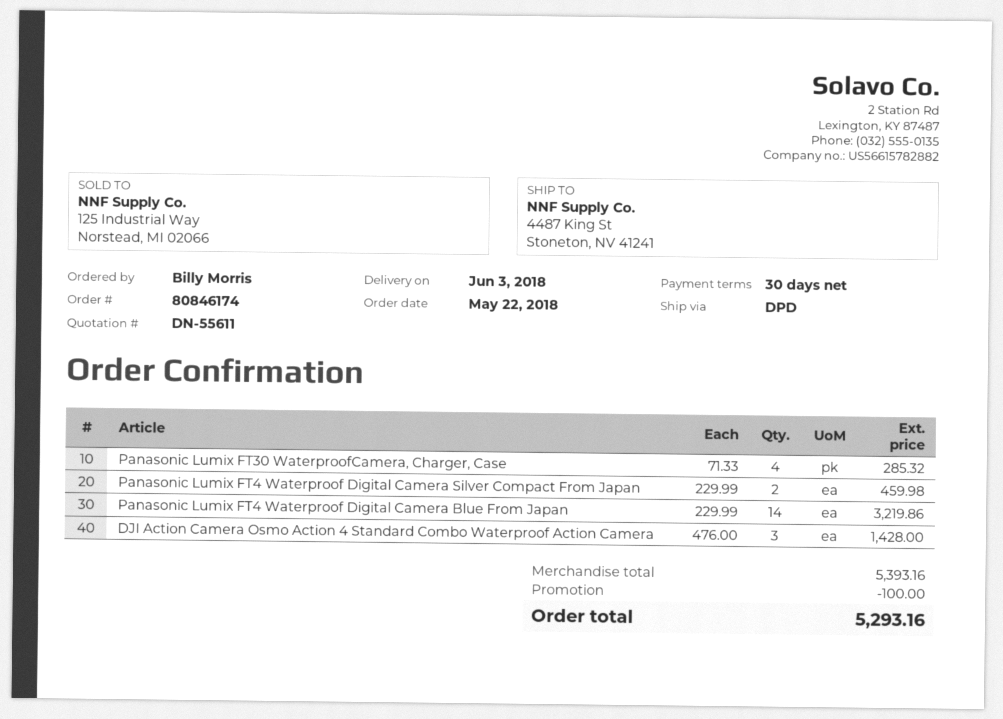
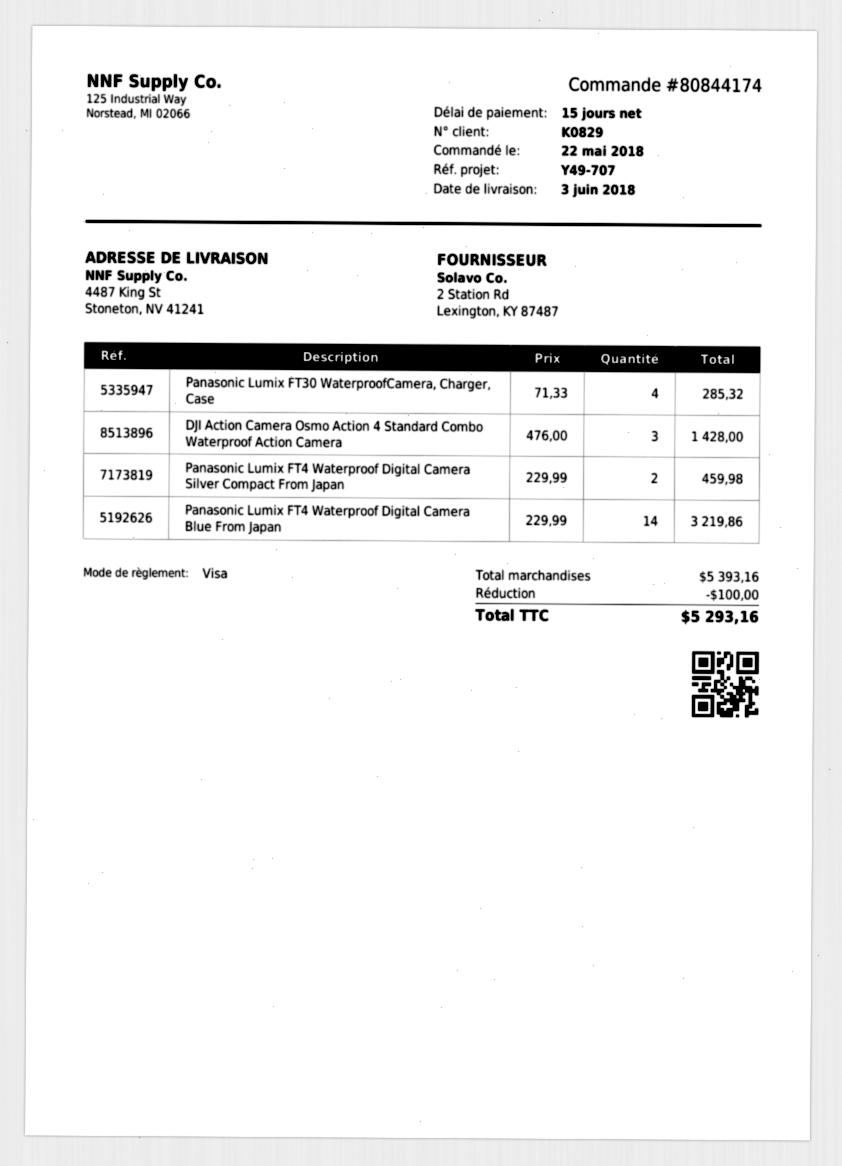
order number: 80846174 -> 80844174
payment terms: 30 days -> 15 days

